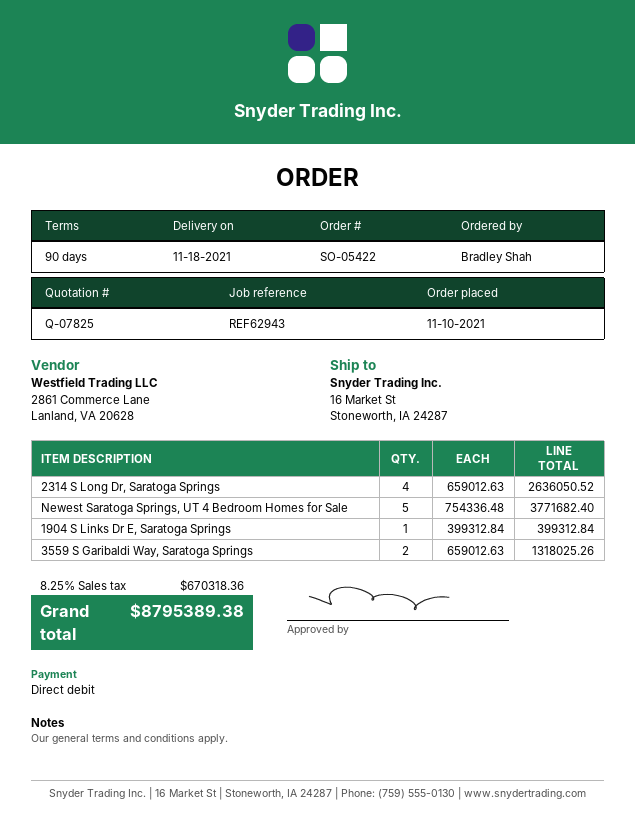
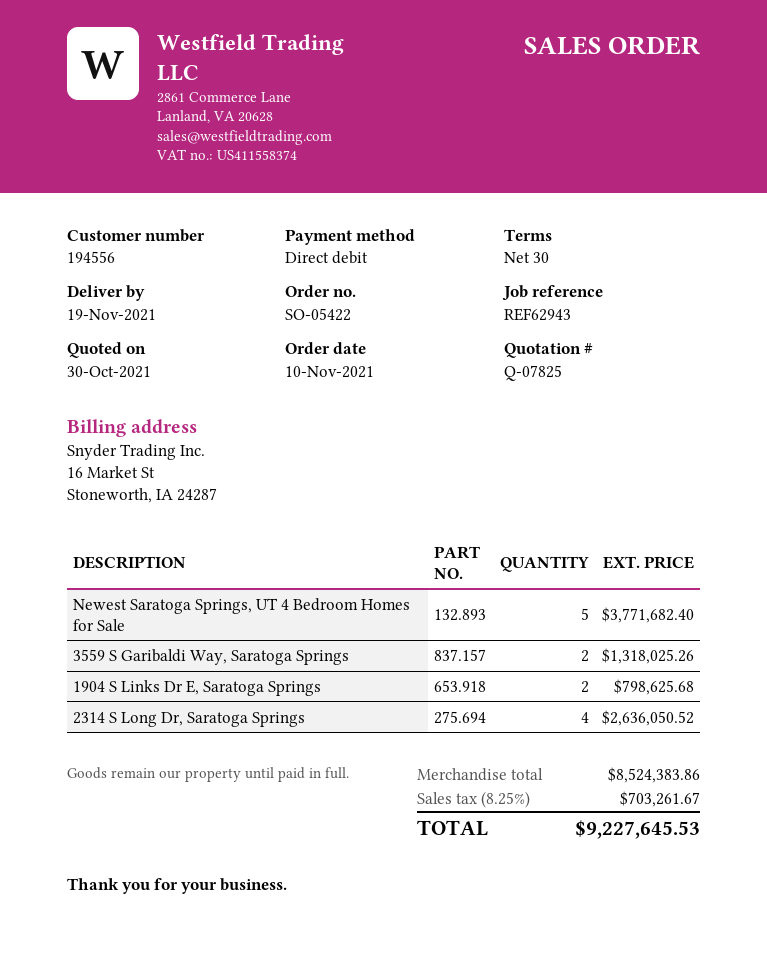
delivery date: 2021-11-18 -> 2021-11-19
payment terms: 90 days -> 30 days
1904 S Links Dr E, Saratoga Springs: 1 for 399312.84 -> 2 for 798625.68
tax: 8.25% = 670318.36 -> 8.25% = 703261.67
total: 8795389.38 -> 9227645.53

